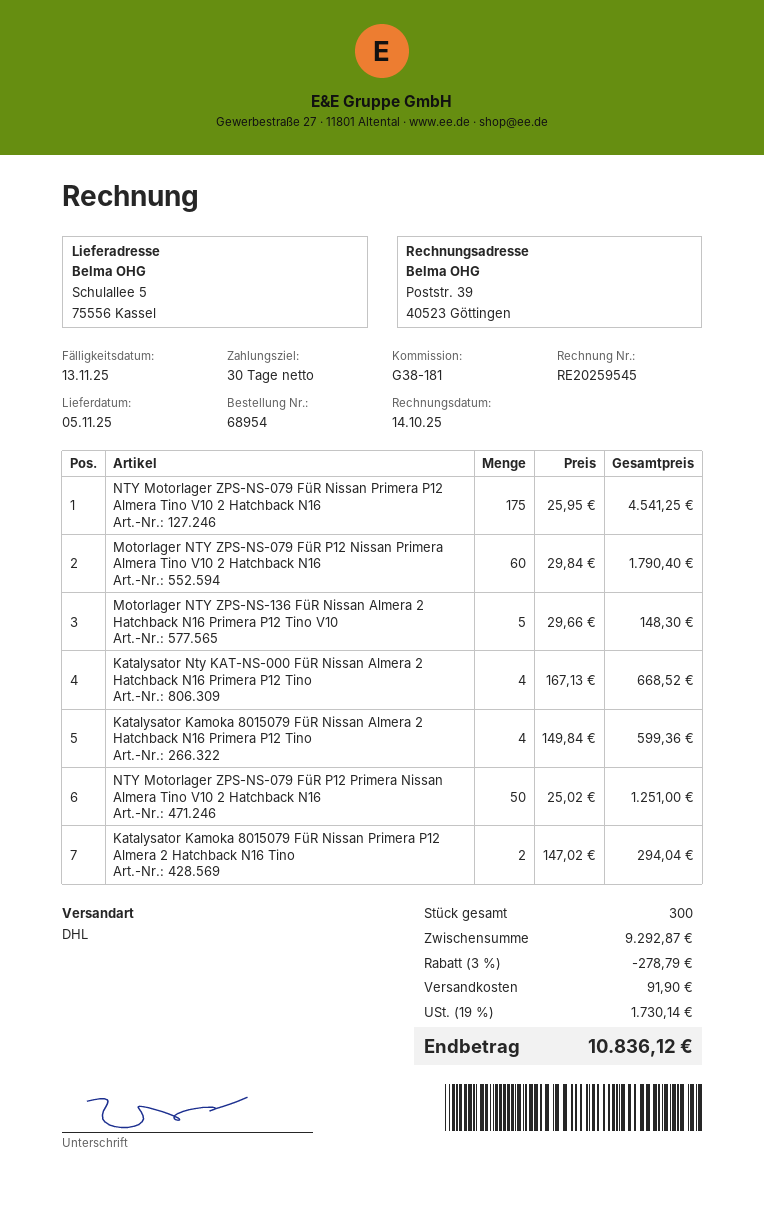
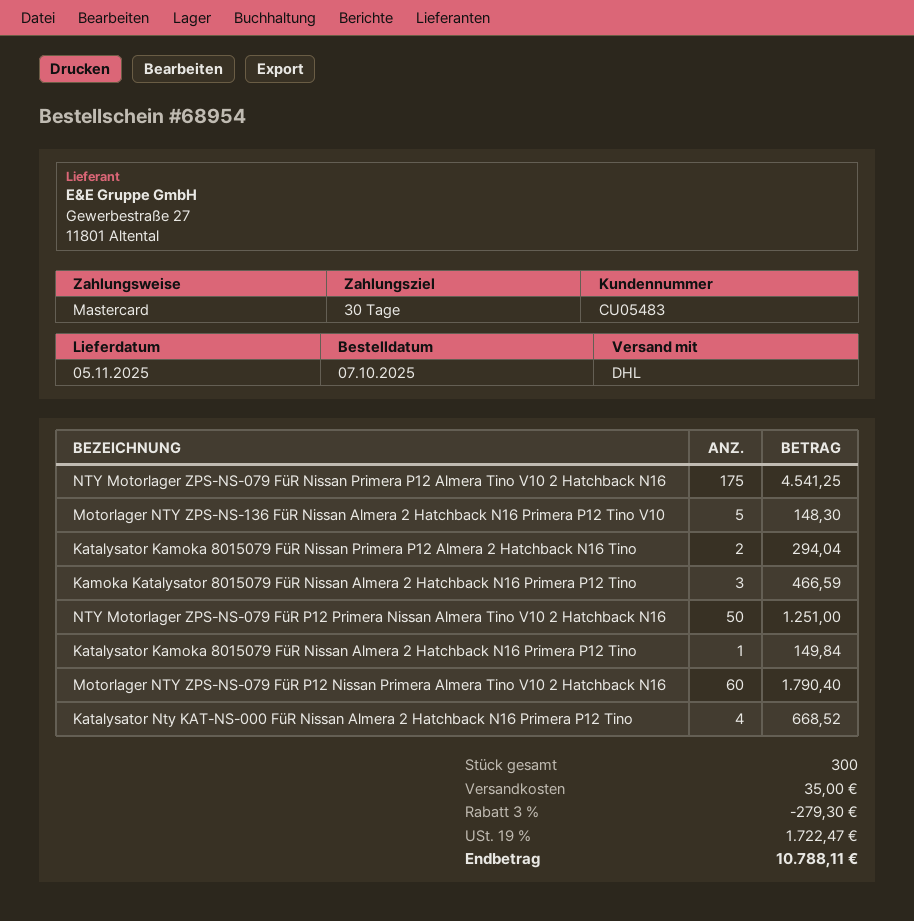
Katalysator Kamoka 8015079 FüR Nissan Almera 2 Hatchback N16 Primera P12 Tino: 4 for 599.36 -> 1 for 149.84
Kamoka Katalysator 8015079 FüR Nissan Almera 2 Hatchback N16 Primera P12 Tino: none -> 3 for 466.59
discount: 3% = 278.79 -> 3% = 279.30
shipping: 91.90 -> 35.00
tax: 19% = 1730.14 -> 19% = 1722.47
total: 10836.12 -> 10788.11

